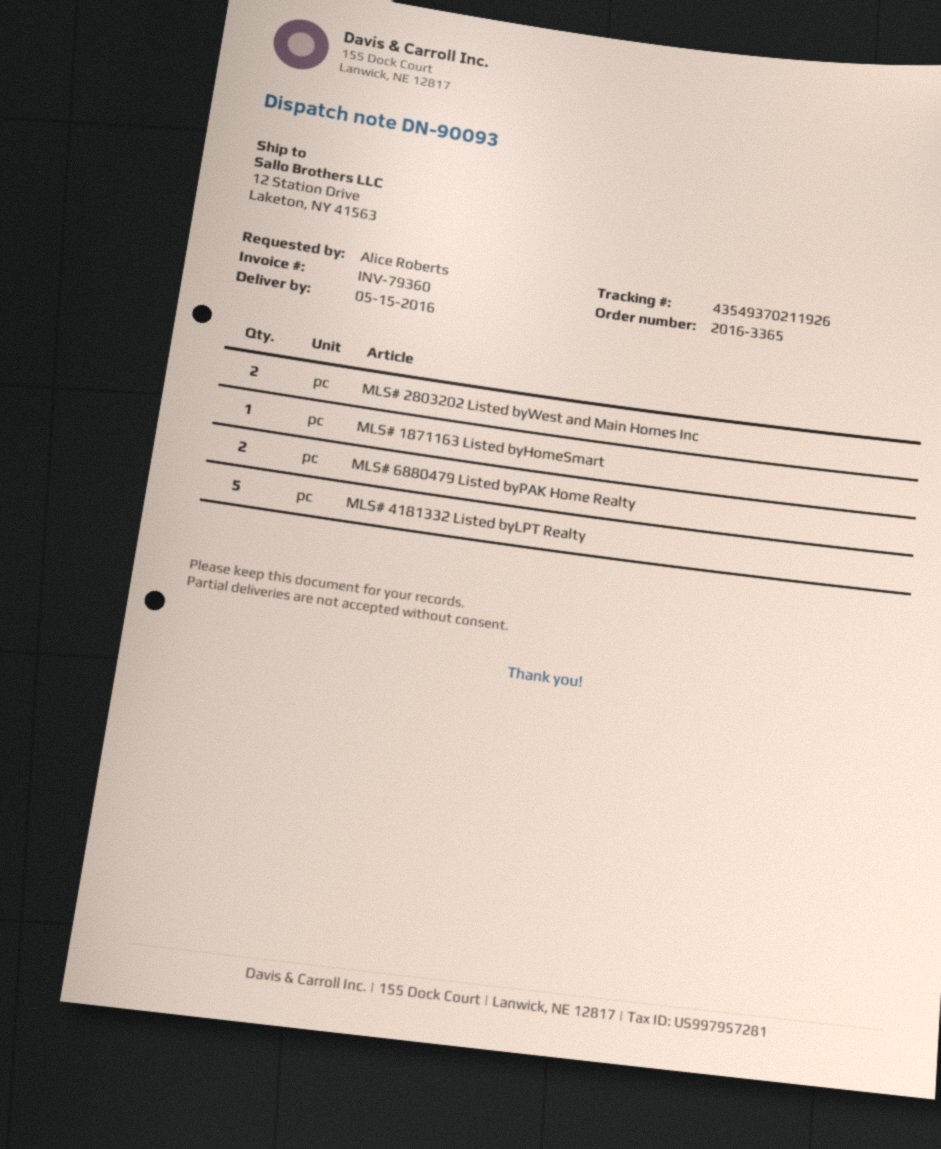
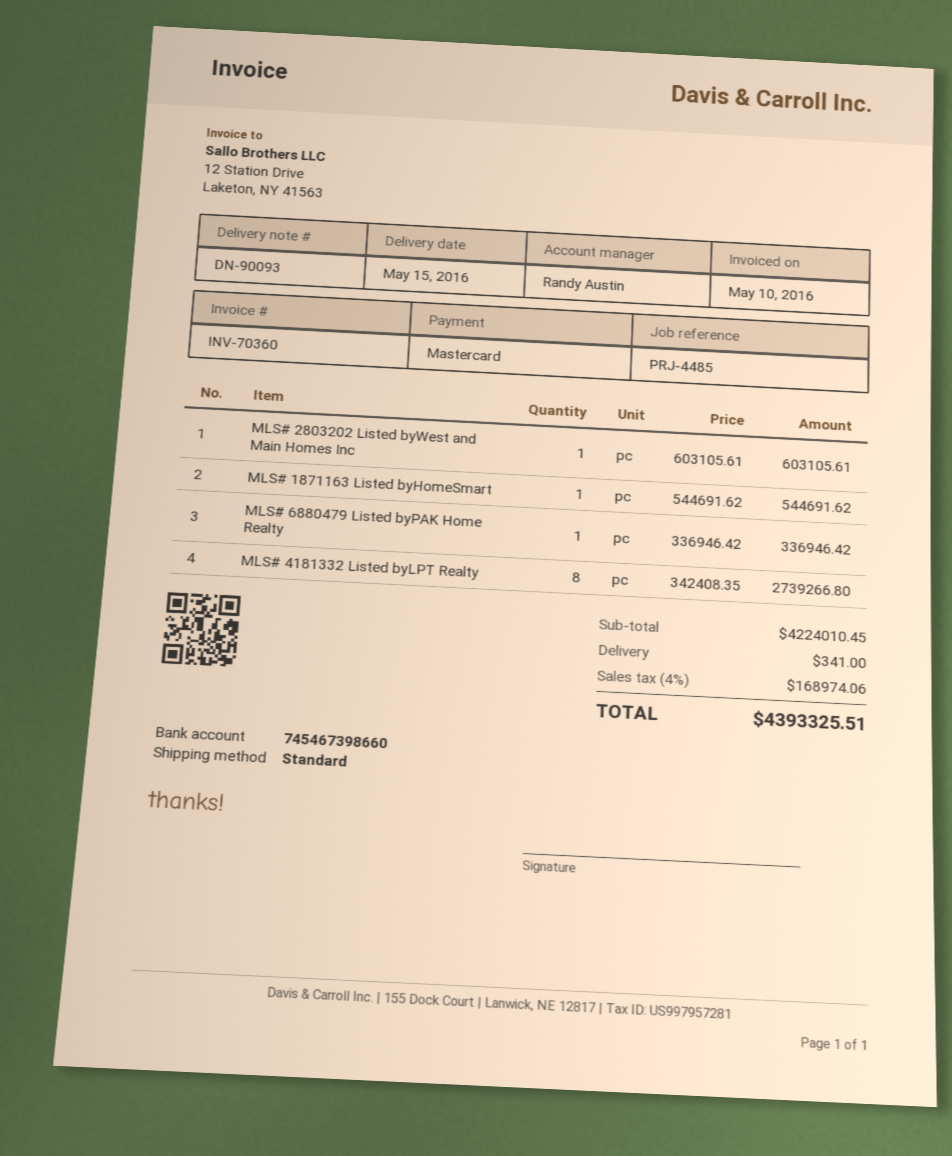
invoice number: INV-79360 -> INV-70360
MLS# 2803202 Listed byWest and Main Homes Inc: 2 -> 1
MLS# 6880479 Listed byPAK Home Realty: 2 -> 1
MLS# 4181332 Listed byLPT Realty: 5 -> 8

